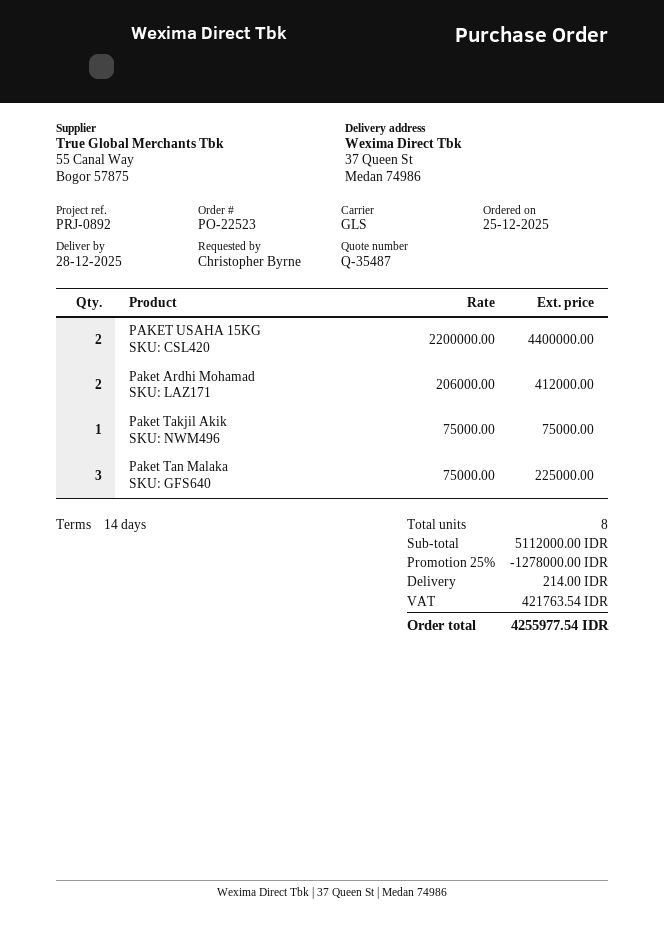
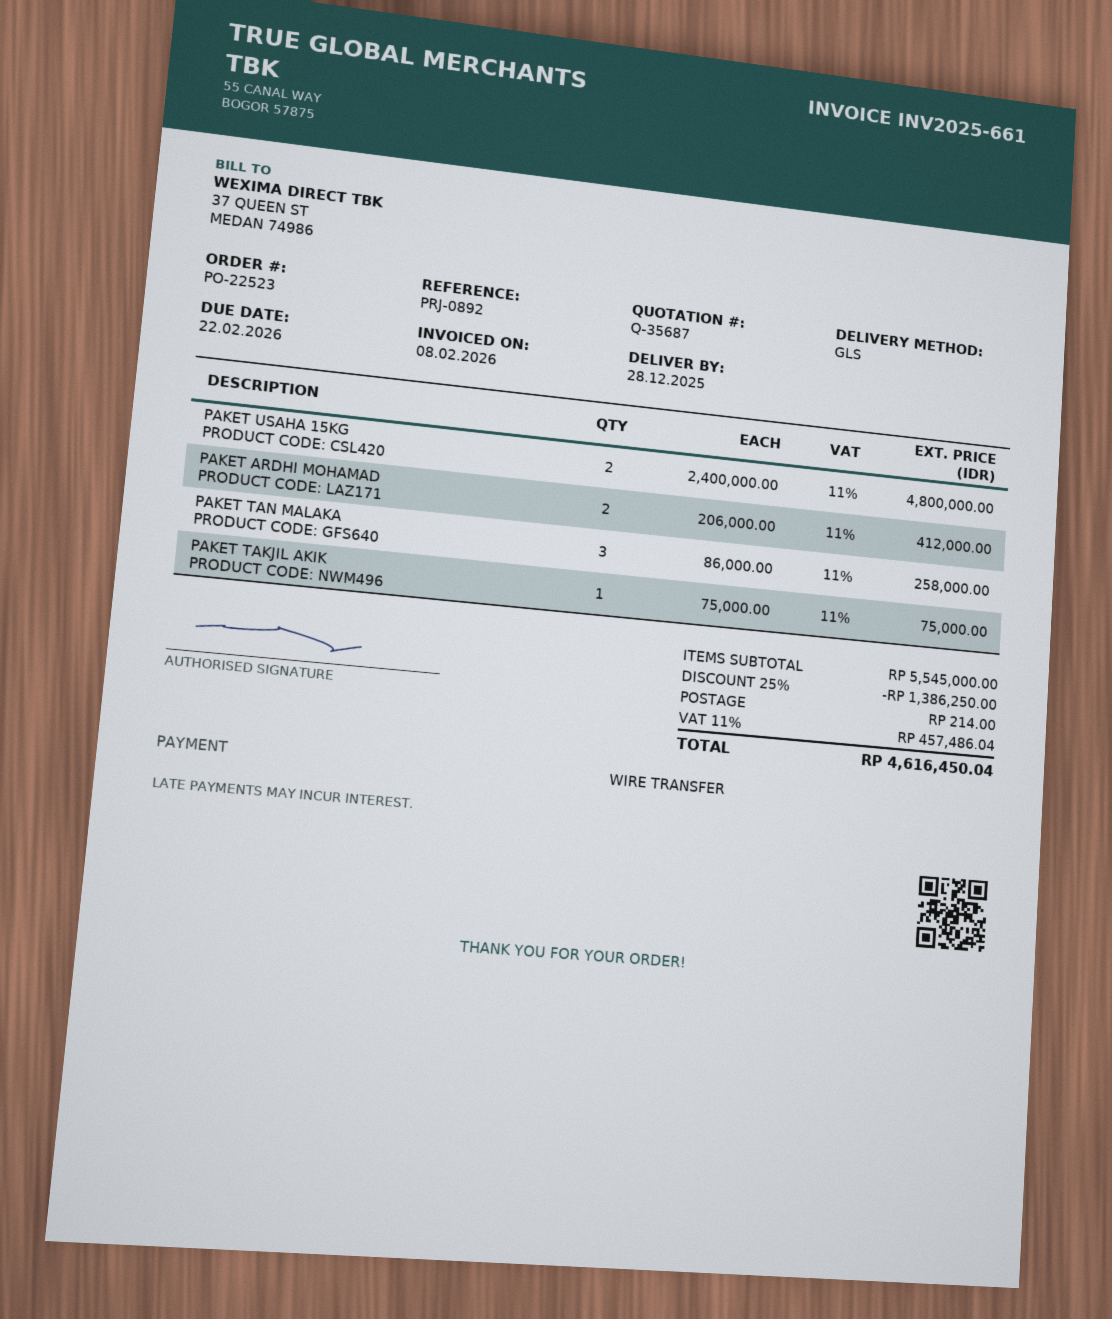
quote number: Q-35487 -> Q-35687
PAKET USAHA 15KG: 2 x 2200000.00 = 4400000.00 -> 2 x 2400000.00 = 4800000.00
Paket Tan Malaka: 3 x 75000.00 = 225000.00 -> 3 x 86000.00 = 258000.00
subtotal: 5112000.00 -> 5545000.00
discount: 25% = 1278000.00 -> 25% = 1386250.00
tax: 421763.54 -> 457486.04
total: 4255977.54 -> 4616450.04

